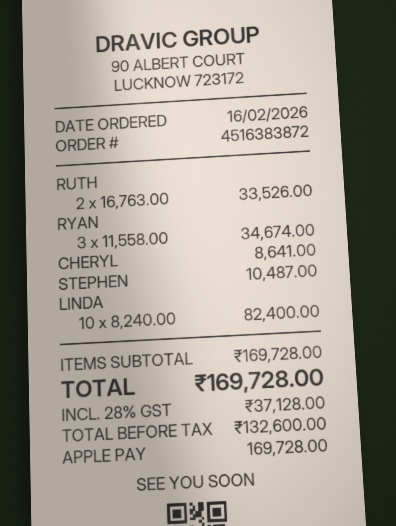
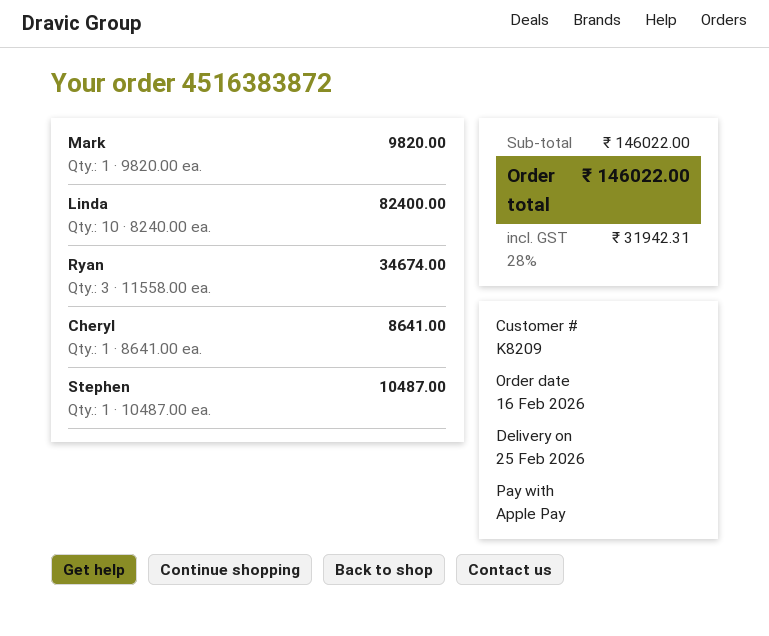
RUTH: 2 x 16763.00 = 33526.00 -> none
Mark: none -> 1 x 9820.00 = 9820.00
subtotal: 169728.00 -> 146022.00
tax: 28% = 37128.00 -> 28% = 31942.31
total: 169728.00 -> 146022.00

